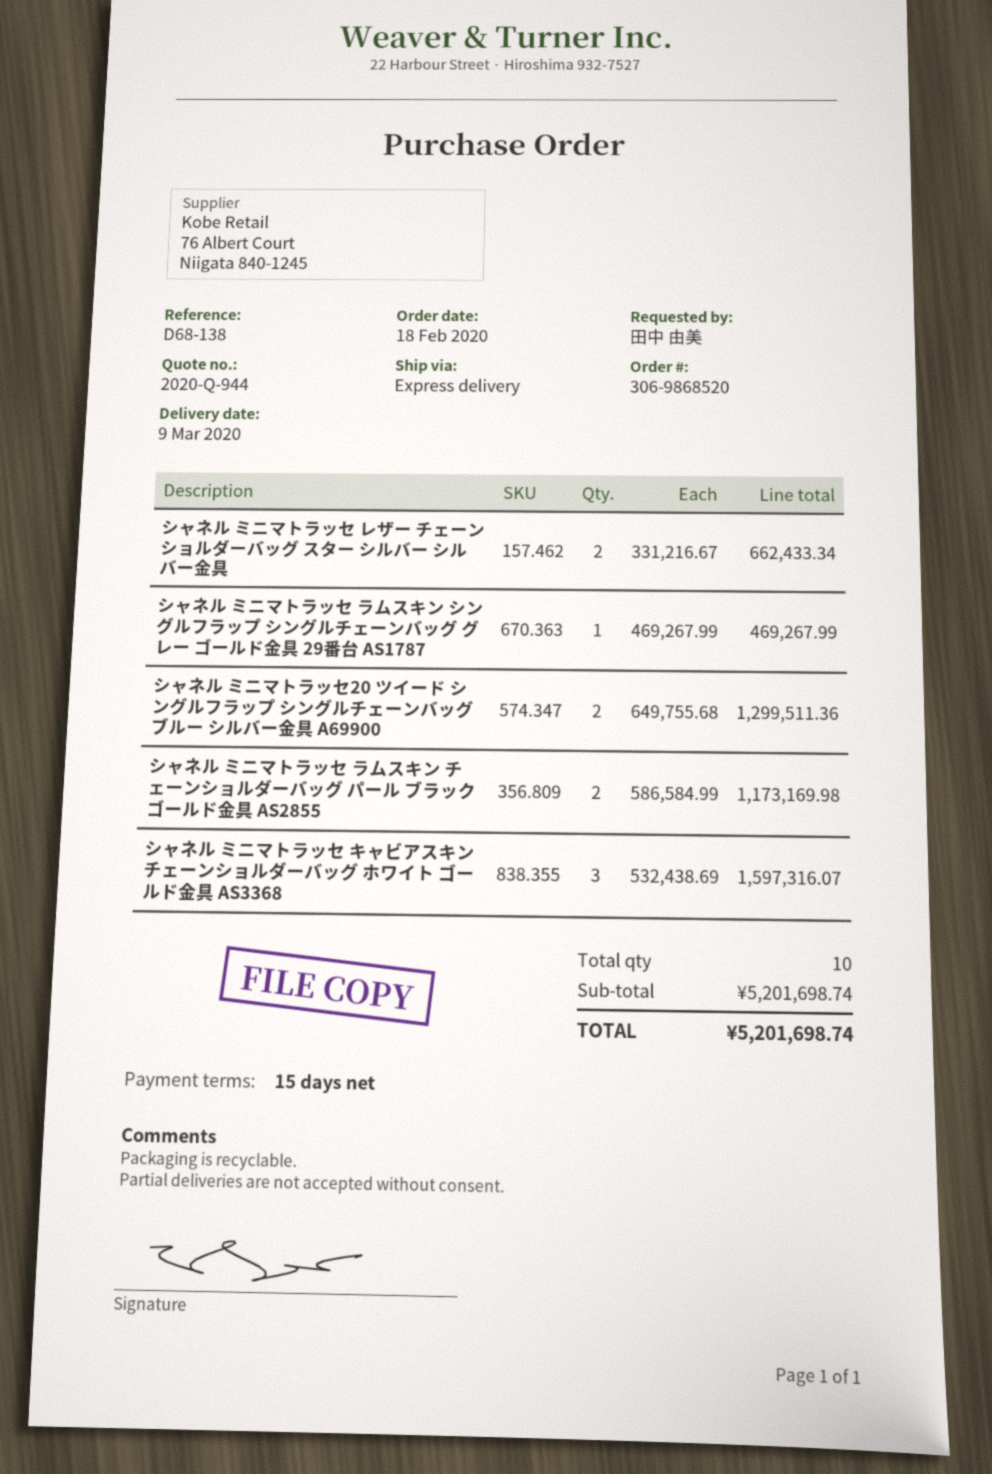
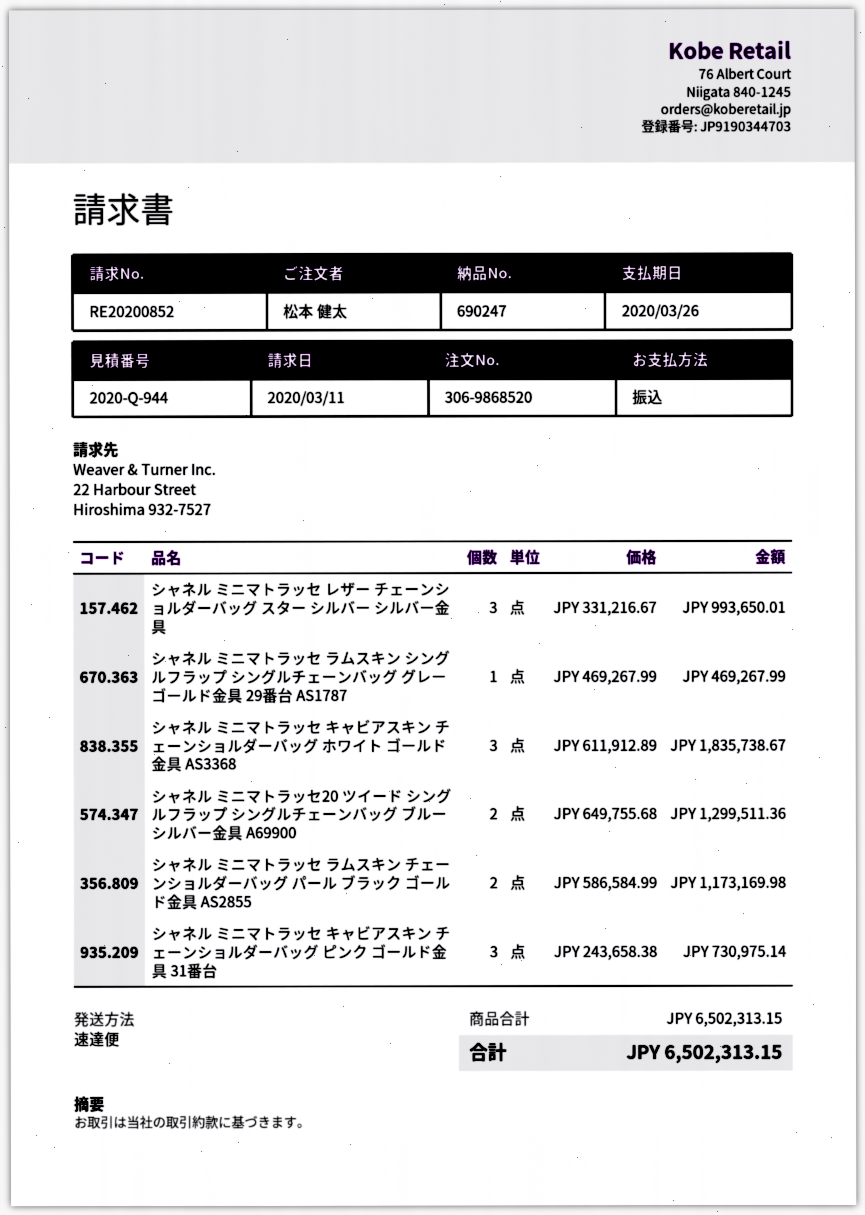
ordered by: 田中 由美 -> 松本 健太
シャネル ミニマトラッセ レザー チェーンショルダーバッグ スター シルバー シルバー金具: 2 x 331216.67 = 662433.34 -> 3 x 331216.67 = 993650.01
シャネル ミニマトラッセ キャビアスキン チェーンショルダーバッグ ホワイト ゴールド金具 AS3368: 3 x 532438.69 = 1597316.07 -> 3 x 611912.89 = 1835738.67
シャネル ミニマトラッセ キャビアスキン チェーンショルダーバッグ ピンク ゴールド金具 31番台: none -> 3 x 243658.38 = 730975.14
subtotal: 5201698.74 -> 6502313.15
total: 5201698.74 -> 6502313.15

